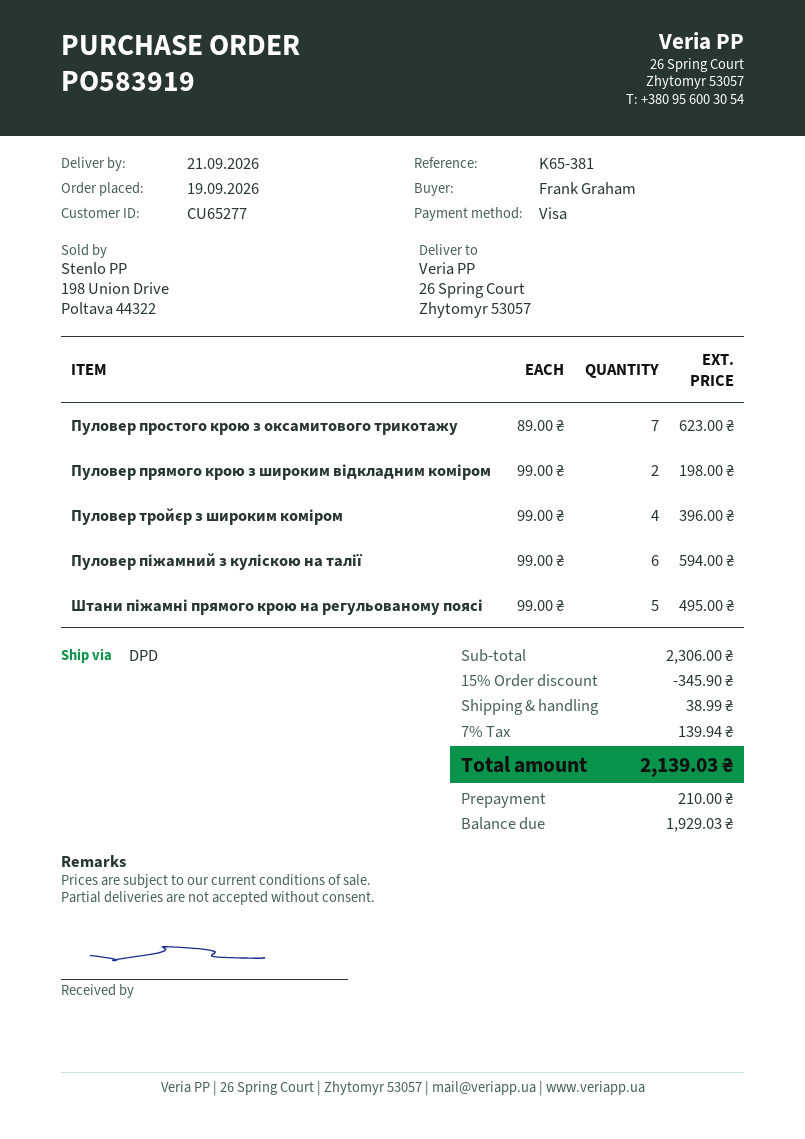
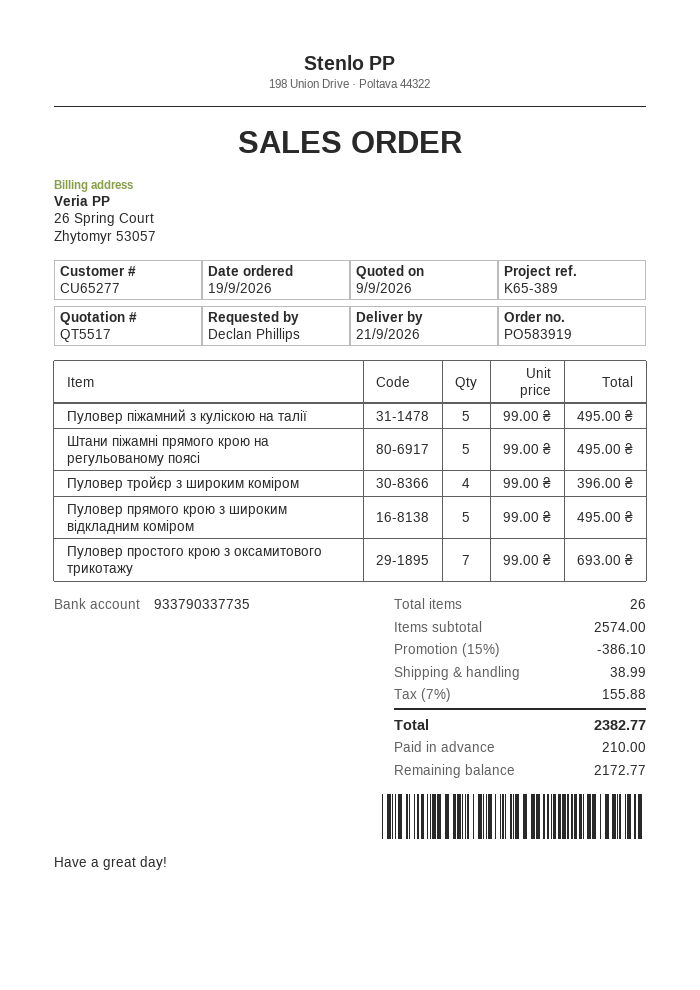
reference: K65-381 -> K65-389
ordered by: Frank Graham -> Declan Phillips
Пуловер простого крою з оксамитового трикотажу: 7 x 89.00 = 623.00 -> 7 x 99.00 = 693.00
Пуловер прямого крою з широким відкладним коміром: 2 x 99.00 = 198.00 -> 5 x 99.00 = 495.00
Пуловер піжамний з куліскою на талії: 6 x 99.00 = 594.00 -> 5 x 99.00 = 495.00
subtotal: 2306.00 -> 2574.00
discount: 15% = 345.90 -> 15% = 386.10
tax: 7% = 139.94 -> 7% = 155.88
total: 2139.03 -> 2382.77
balance: 1929.03 -> 2172.77

